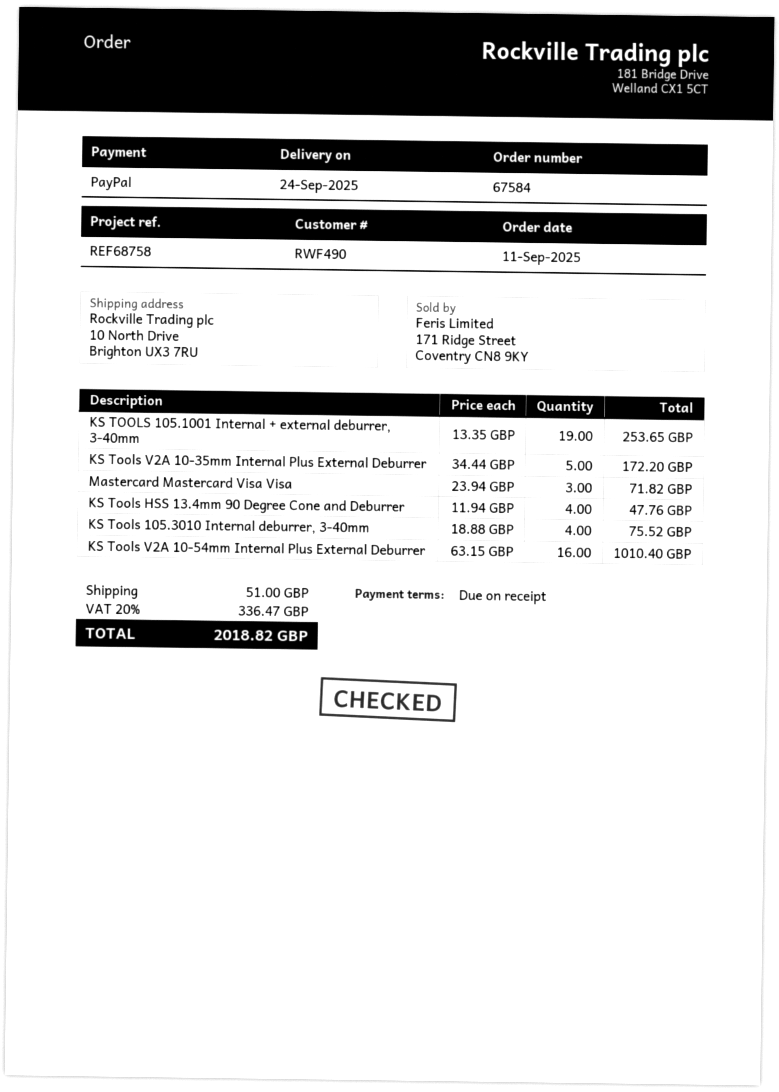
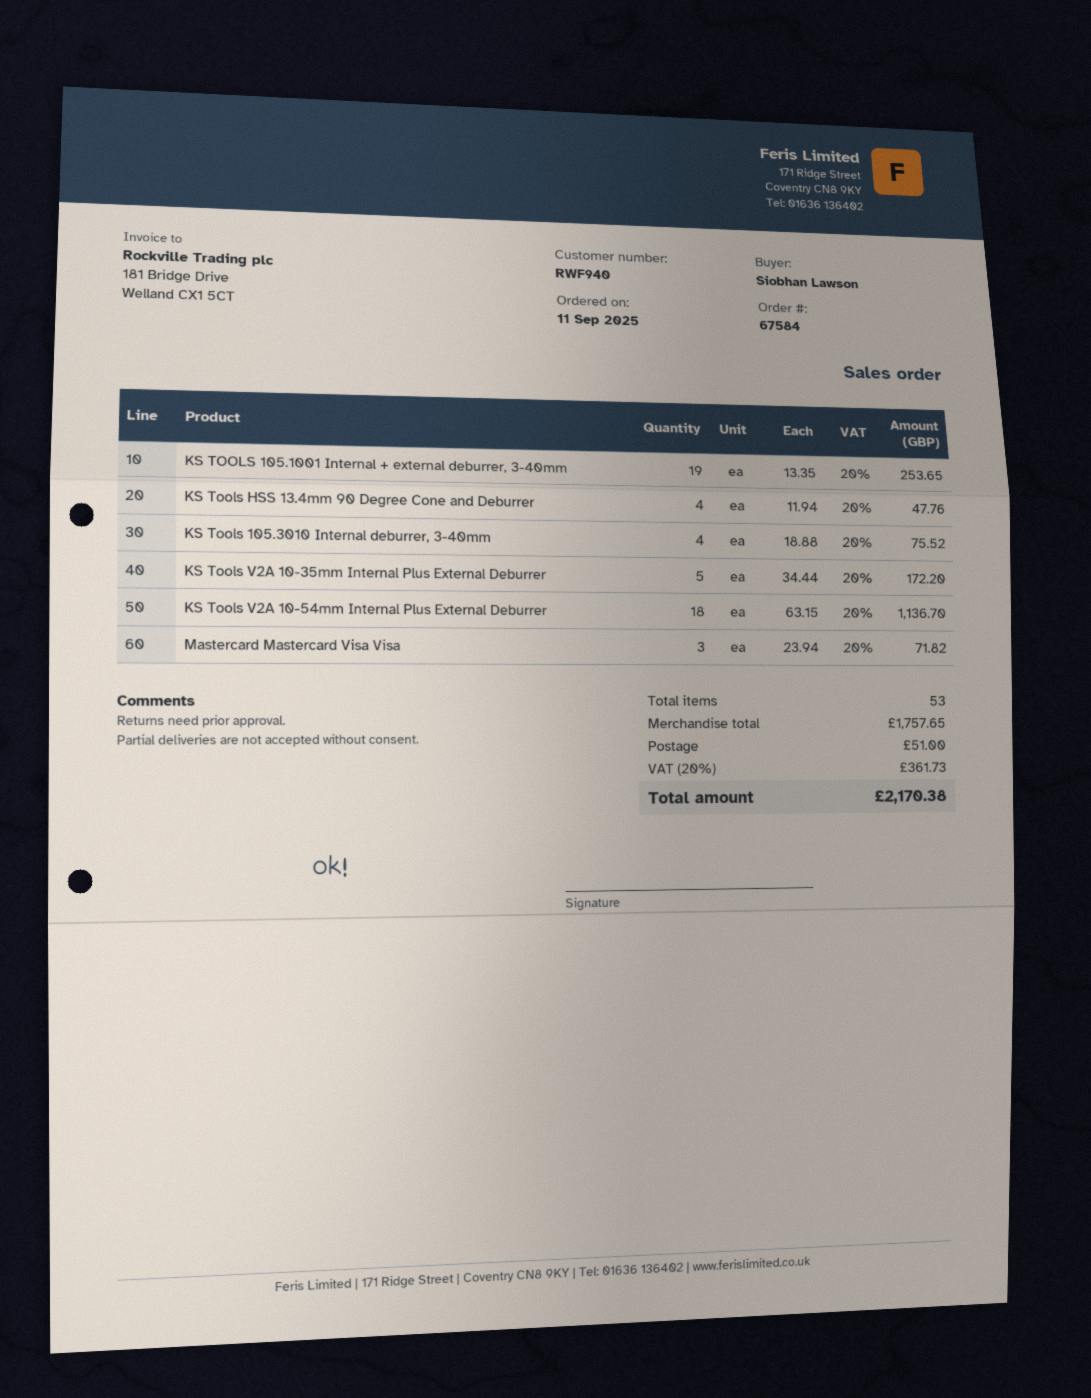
customer number: RWF490 -> RWF940
KS Tools V2A 10-54mm Internal Plus External Deburrer: 16 x 63.15 = 1010.40 -> 18 x 63.15 = 1136.70
tax: 20% = 336.47 -> 20% = 361.73
total: 2018.82 -> 2170.38

